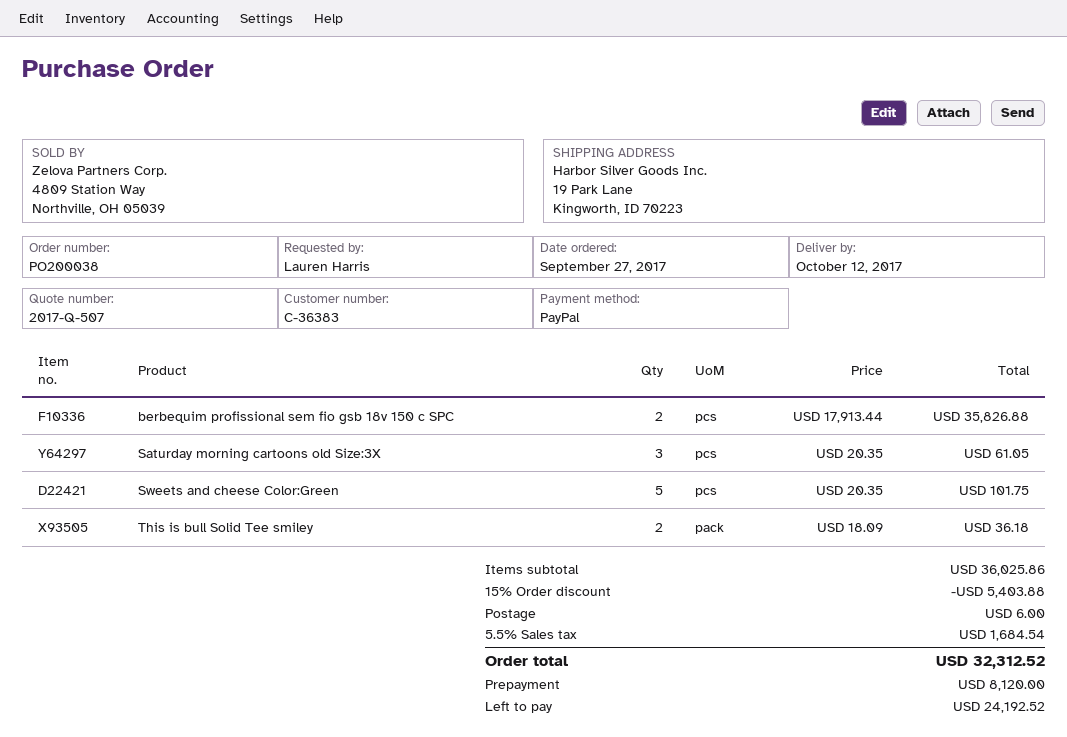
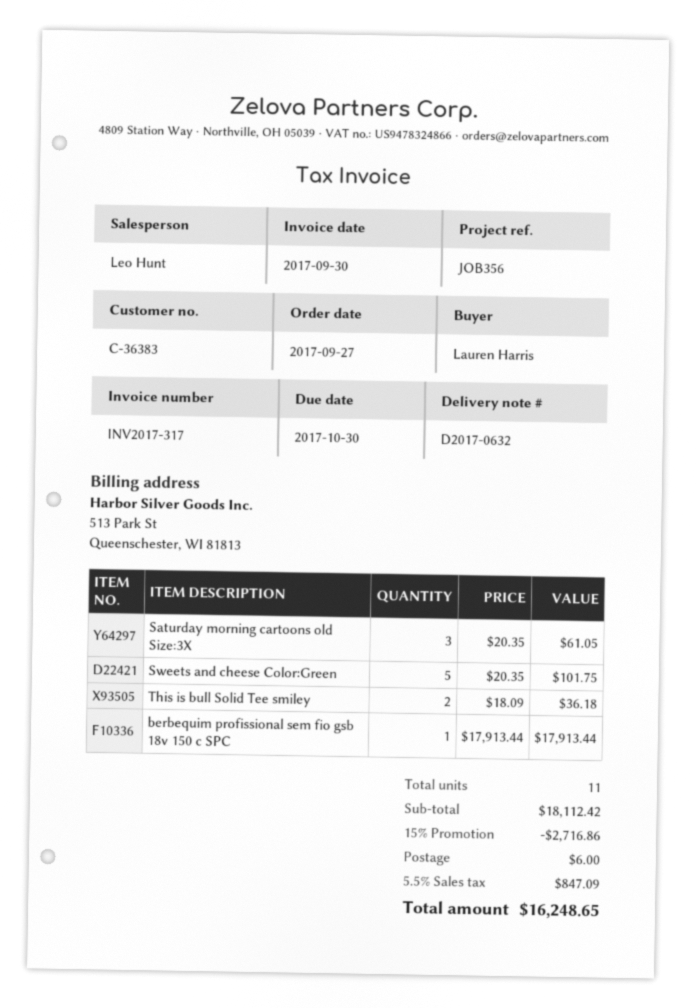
berbequim profissional sem fio gsb 18v 150 c SPC: 2 x 17913.44 = 35826.88 -> 1 x 17913.44 = 17913.44
subtotal: 36025.86 -> 18112.42
discount: 15% = 5403.88 -> 15% = 2716.86
tax: 5.5% = 1684.54 -> 5.5% = 847.09
total: 32312.52 -> 16248.65

